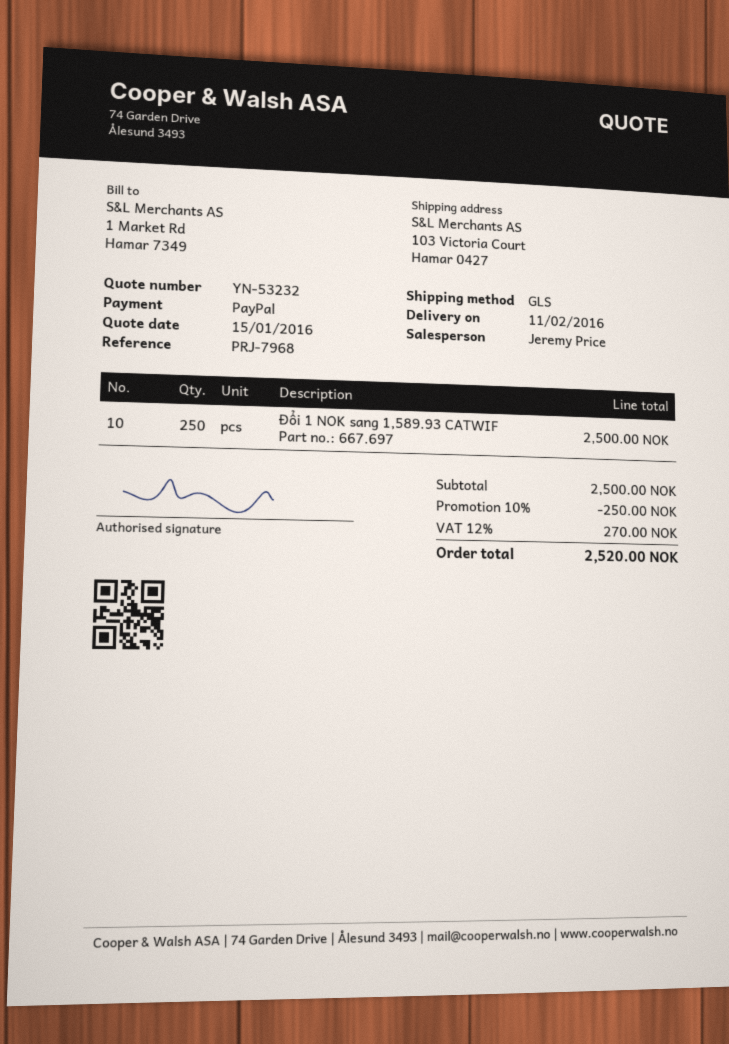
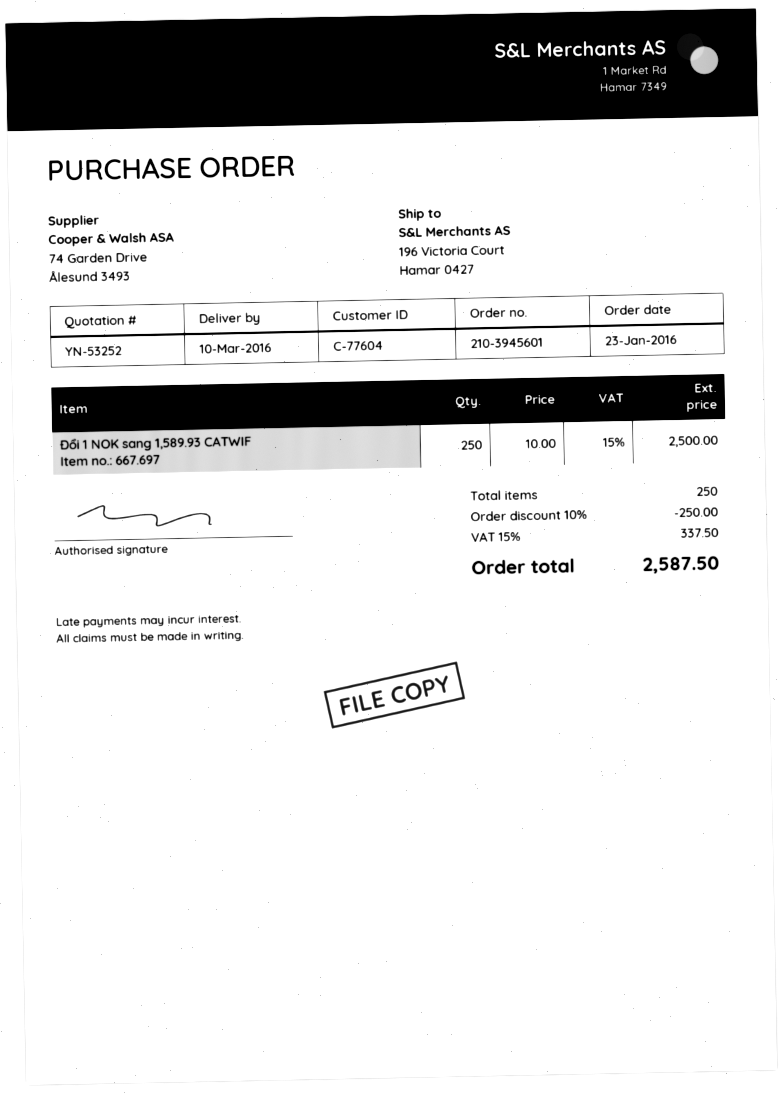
quote number: YN-53232 -> YN-53252
delivery date: 2016-02-11 -> 2016-03-10
ship to: 103 Victoria Court, Hamar 0427 -> 196 Victoria Court, Hamar 0427
tax: 12% = 270.00 -> 15% = 337.50
total: 2520.00 -> 2587.50

